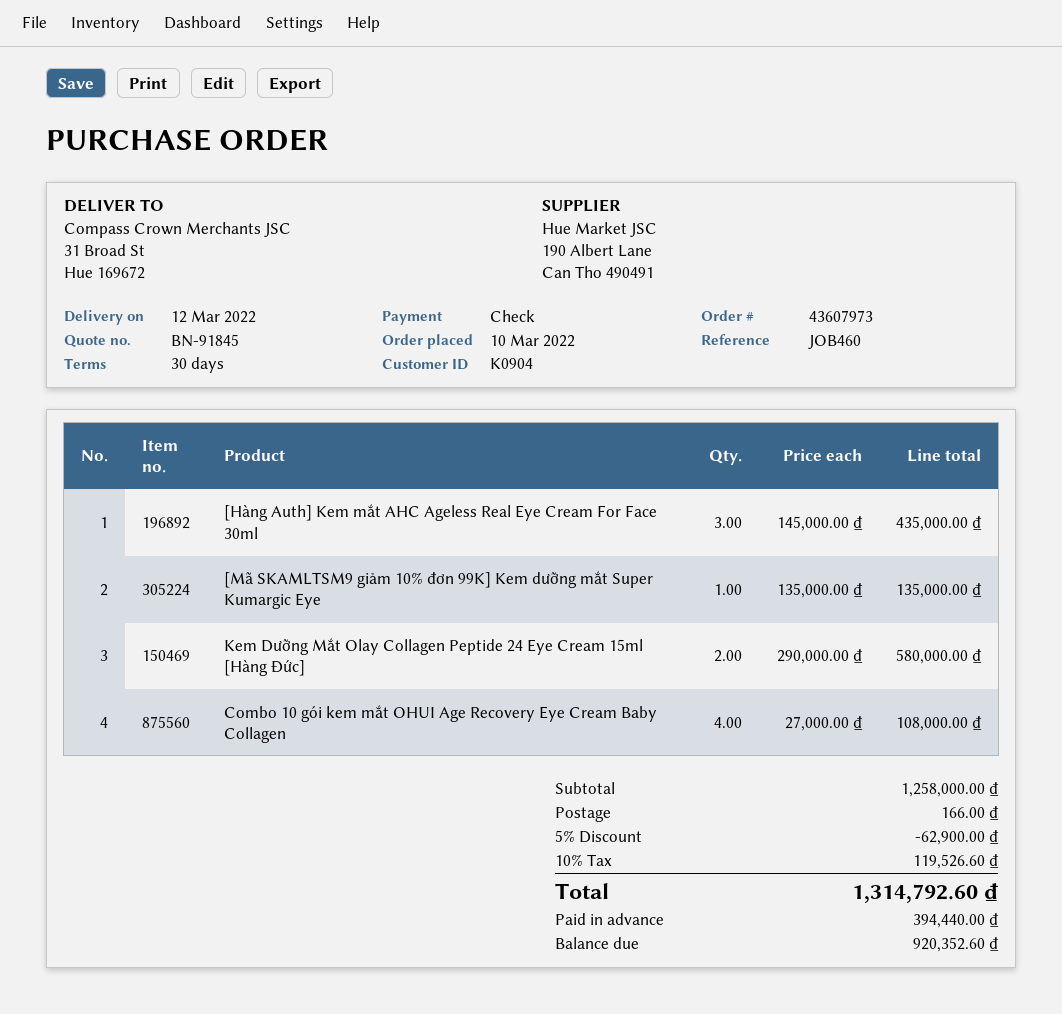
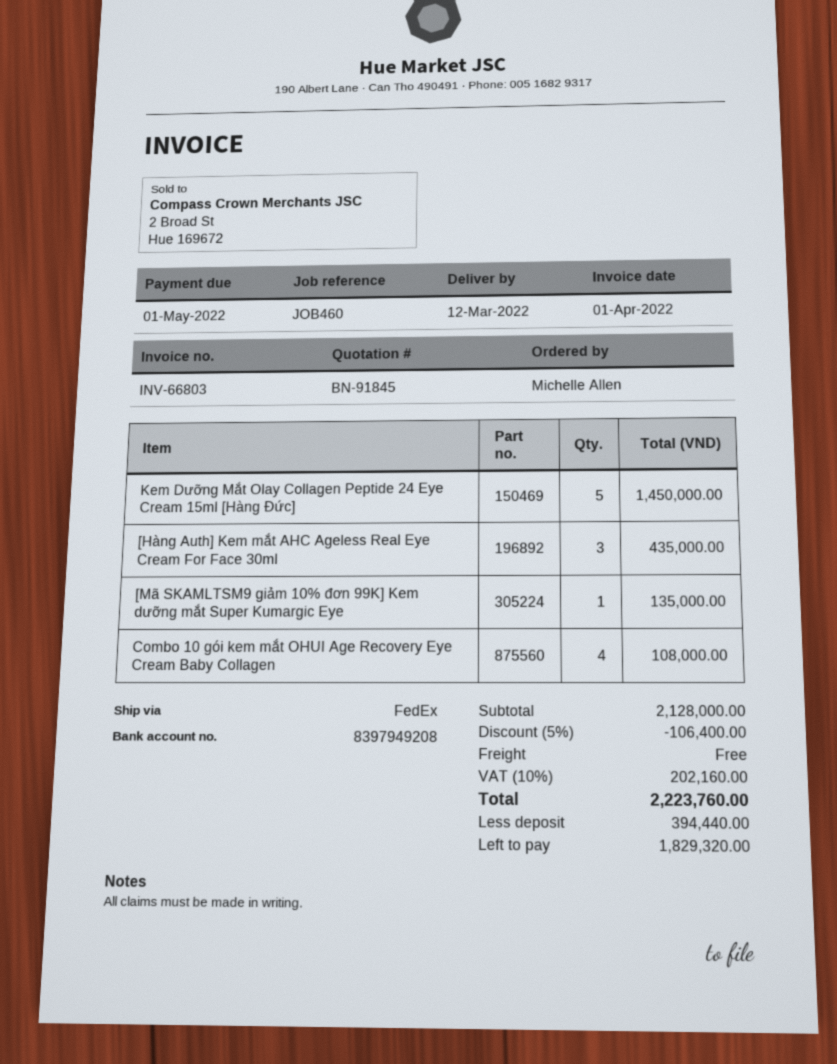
Kem Dưỡng Mắt Olay Collagen Peptide 24 Eye Cream 15ml [Hàng Đức]: 2 for 580000.00 -> 5 for 1450000.00
subtotal: 1258000.00 -> 2128000.00
discount: 5% = 62900.00 -> 5% = 106400.00
shipping: 166.00 -> 0.00
tax: 10% = 119526.60 -> 10% = 202160.00
total: 1314792.60 -> 2223760.00
balance: 920352.60 -> 1829320.00

